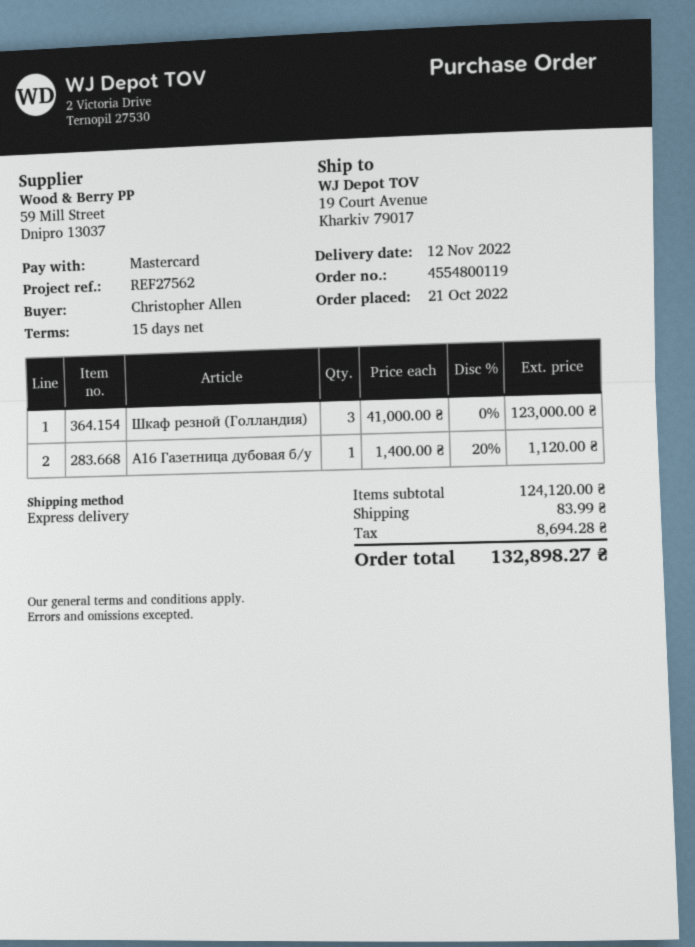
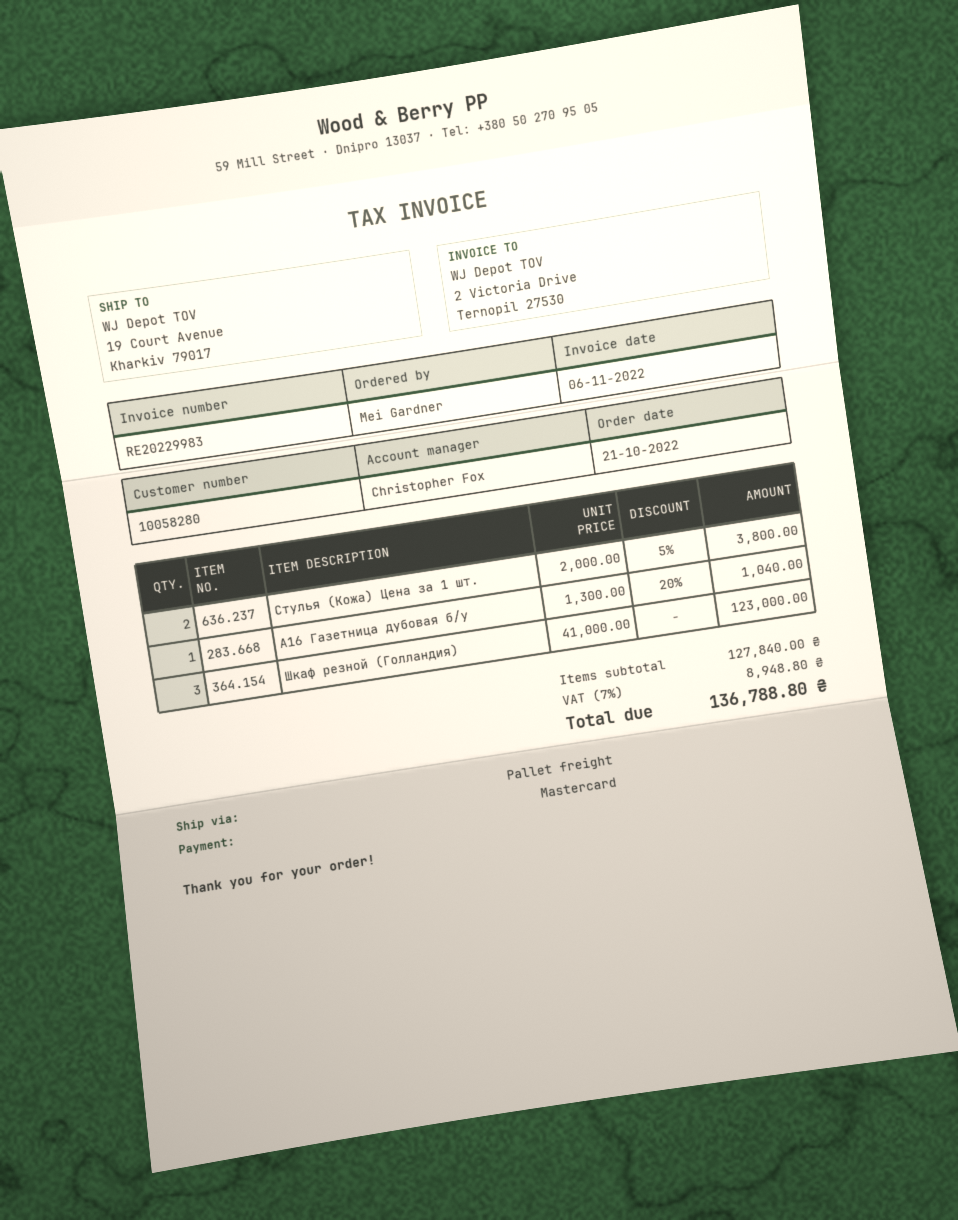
ordered by: Christopher Allen -> Mei Gardner
shipping method: express -> pallet freight
А16 Газетница дубовая б/у: 1 x 1400.00 - 20% = 1120.00 -> 1 x 1300.00 - 20% = 1040.00
Стулья (Кожа) Цена за 1 шт.: none -> 2 x 2000.00 - 5% = 3800.00
subtotal: 124120.00 -> 127840.00
shipping: 83.99 -> none
tax: 8694.28 -> 8948.80
total: 132898.27 -> 136788.80

